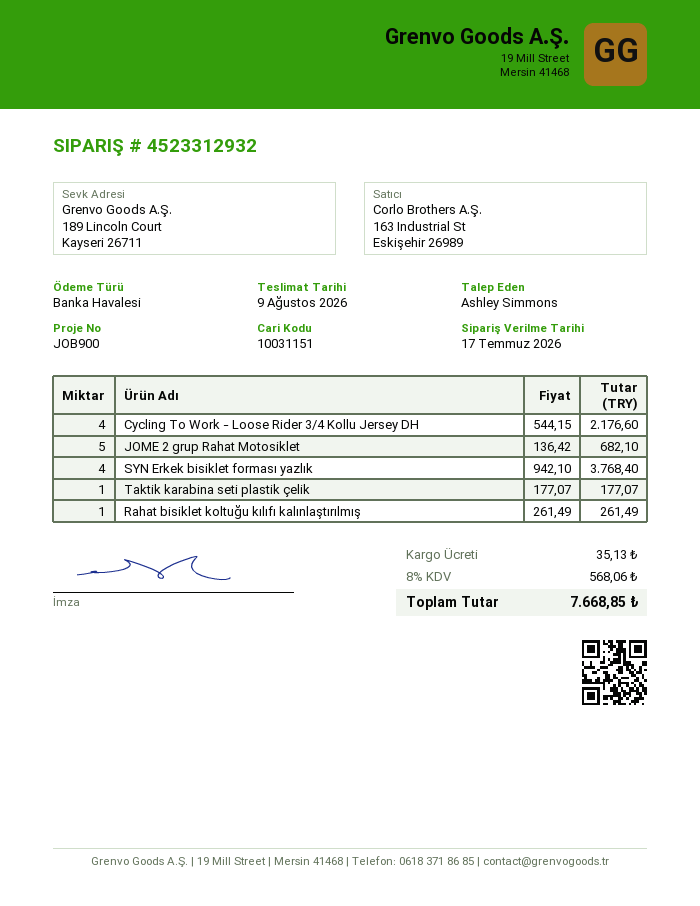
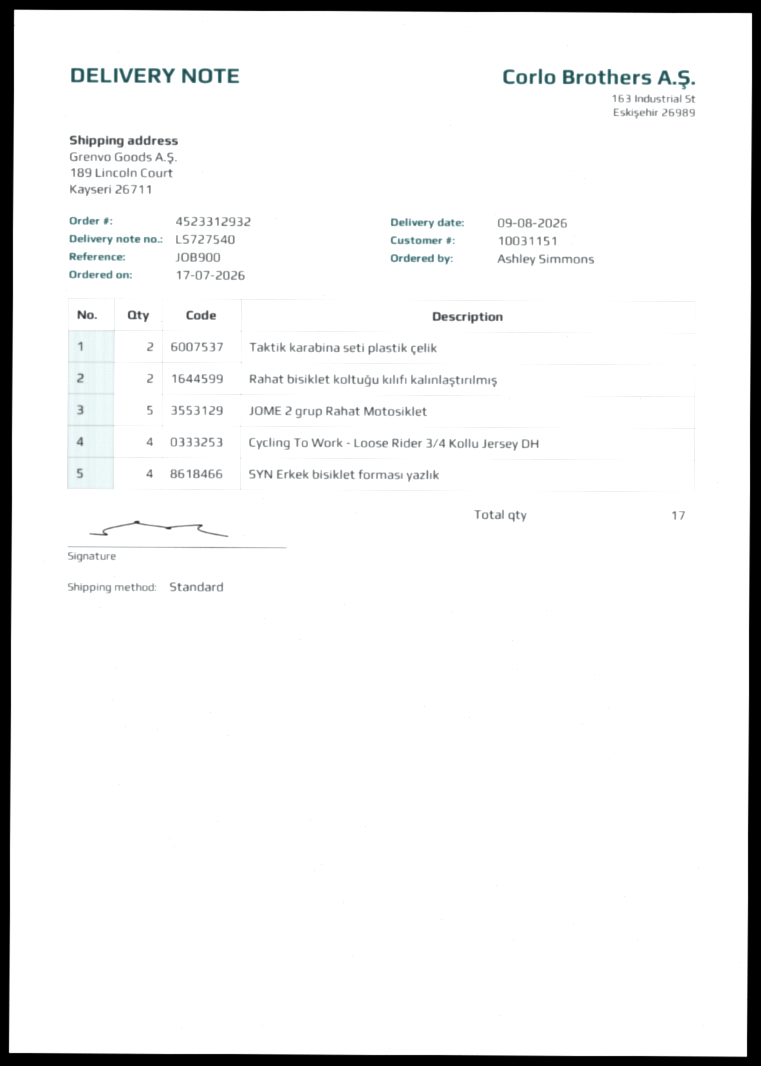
Taktik karabina seti plastik çelik: 1 -> 2
Rahat bisiklet koltuğu kılıfı kalınlaştırılmış: 1 -> 2

